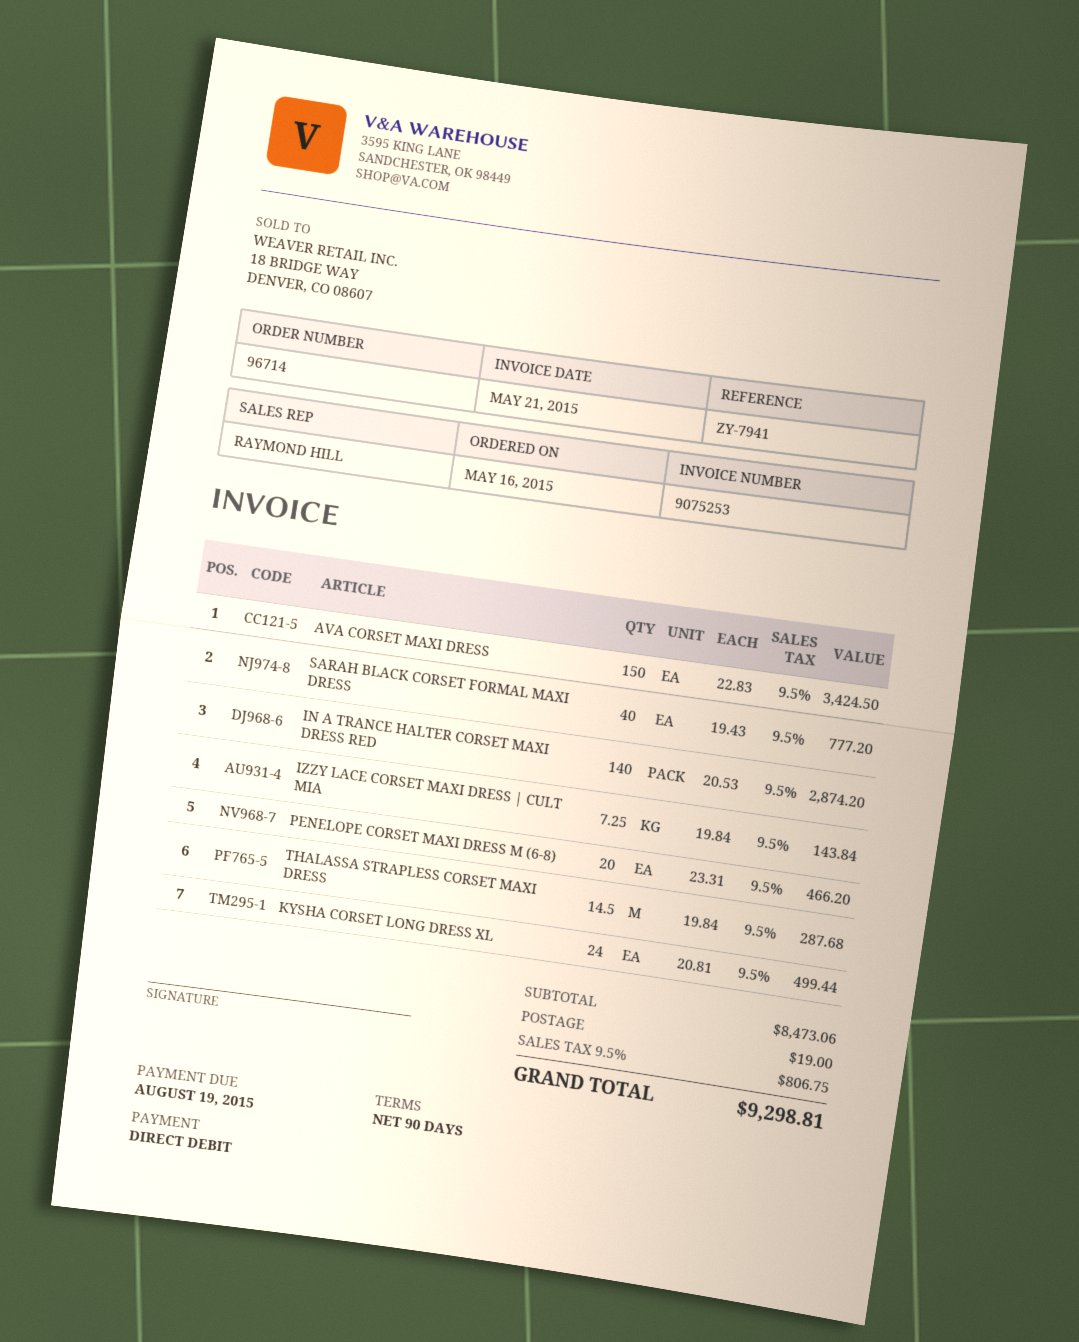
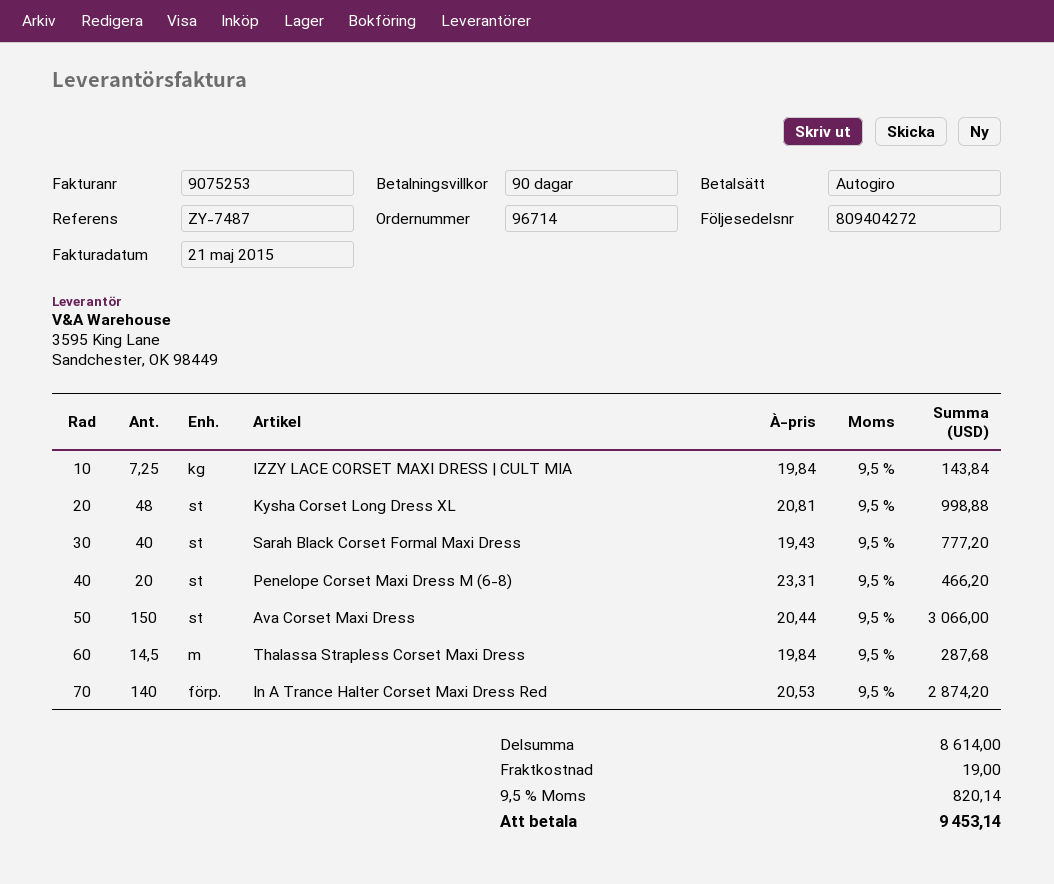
reference: ZY-7941 -> ZY-7487
AVA CORSET MAXI DRESS: 150 x 22.83 = 3424.50 -> 150 x 20.44 = 3066.00
KYSHA CORSET LONG DRESS XL: 24 x 20.81 = 499.44 -> 48 x 20.81 = 998.88
subtotal: 8473.06 -> 8614.00
tax: 9.5% = 806.75 -> 9.5% = 820.14
total: 9298.81 -> 9453.14

